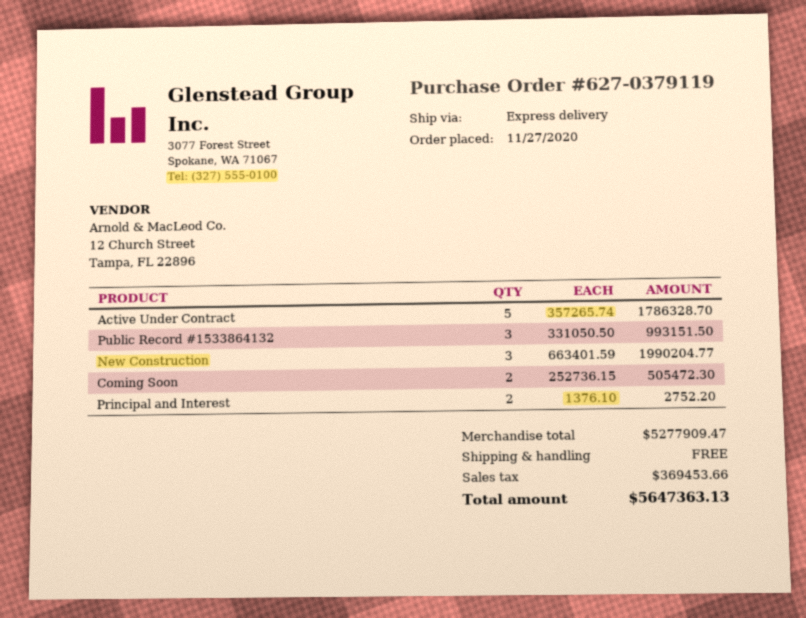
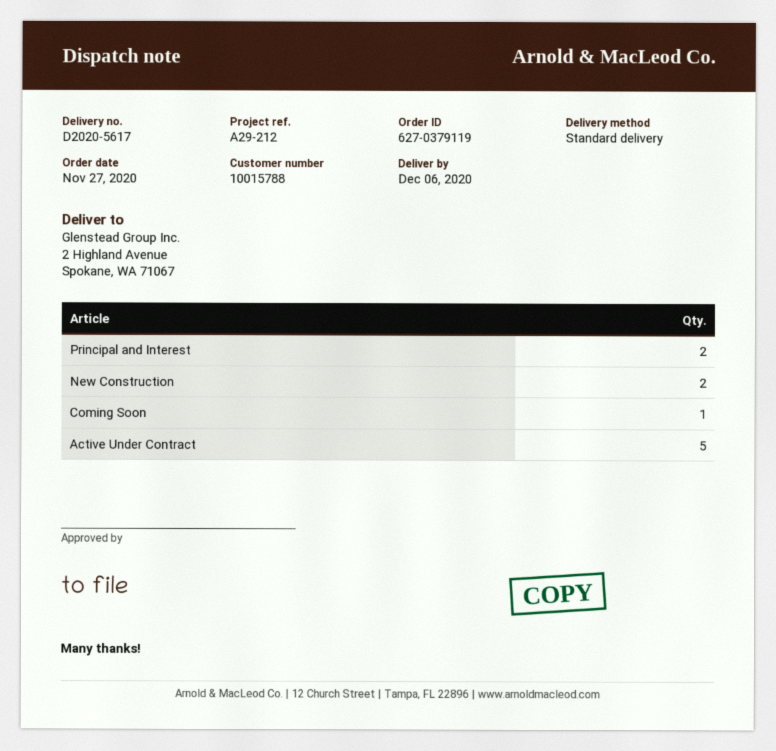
shipping method: express -> standard
Public Record #1533864132: 3 -> none
New Construction: 3 -> 2
Coming Soon: 2 -> 1

